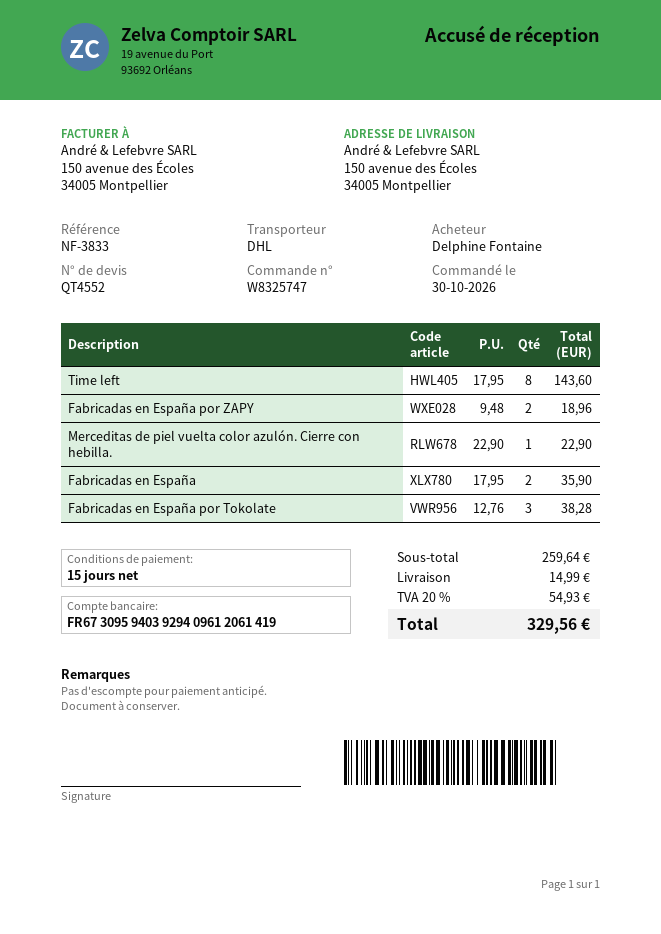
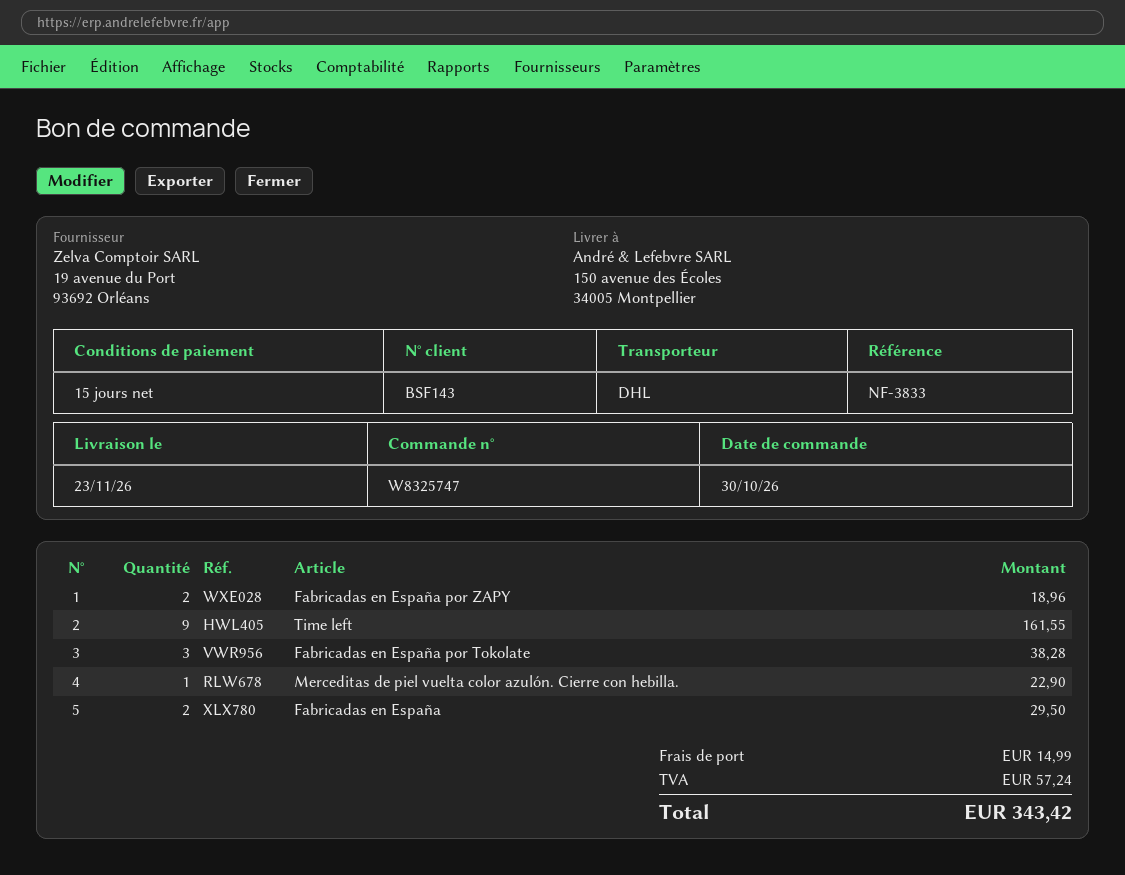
Time left: 8 for 143.60 -> 9 for 161.55
Fabricadas en España: 2 for 35.90 -> 2 for 29.50
tax: 54.93 -> 57.24
total: 329.56 -> 343.42

